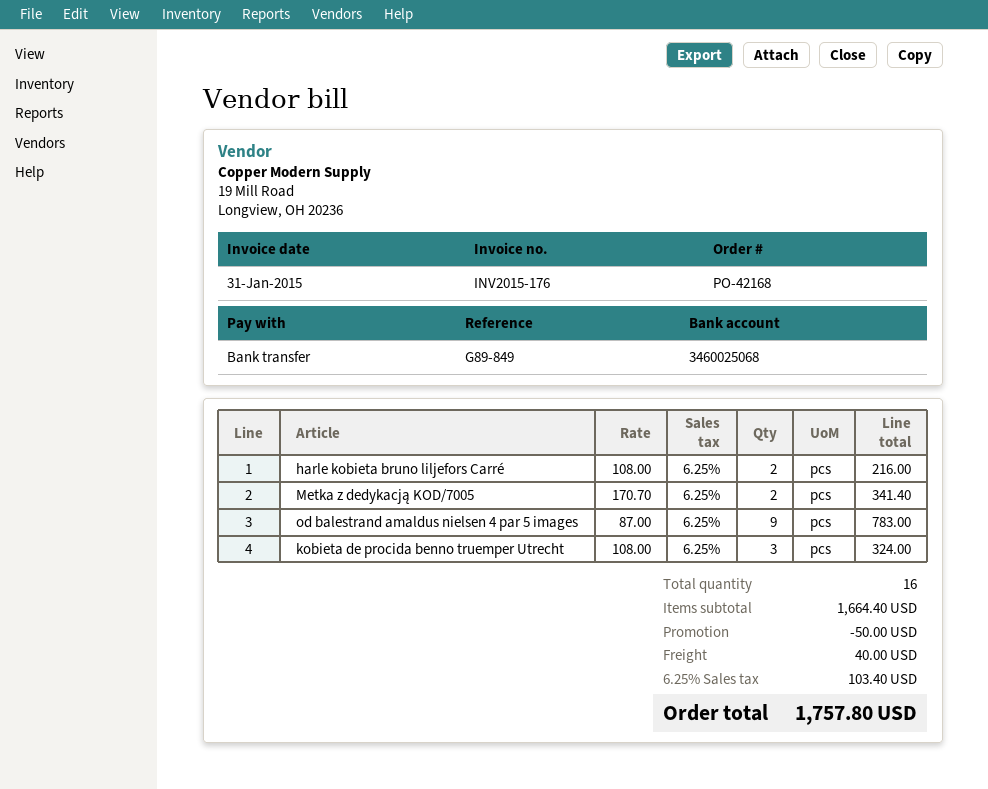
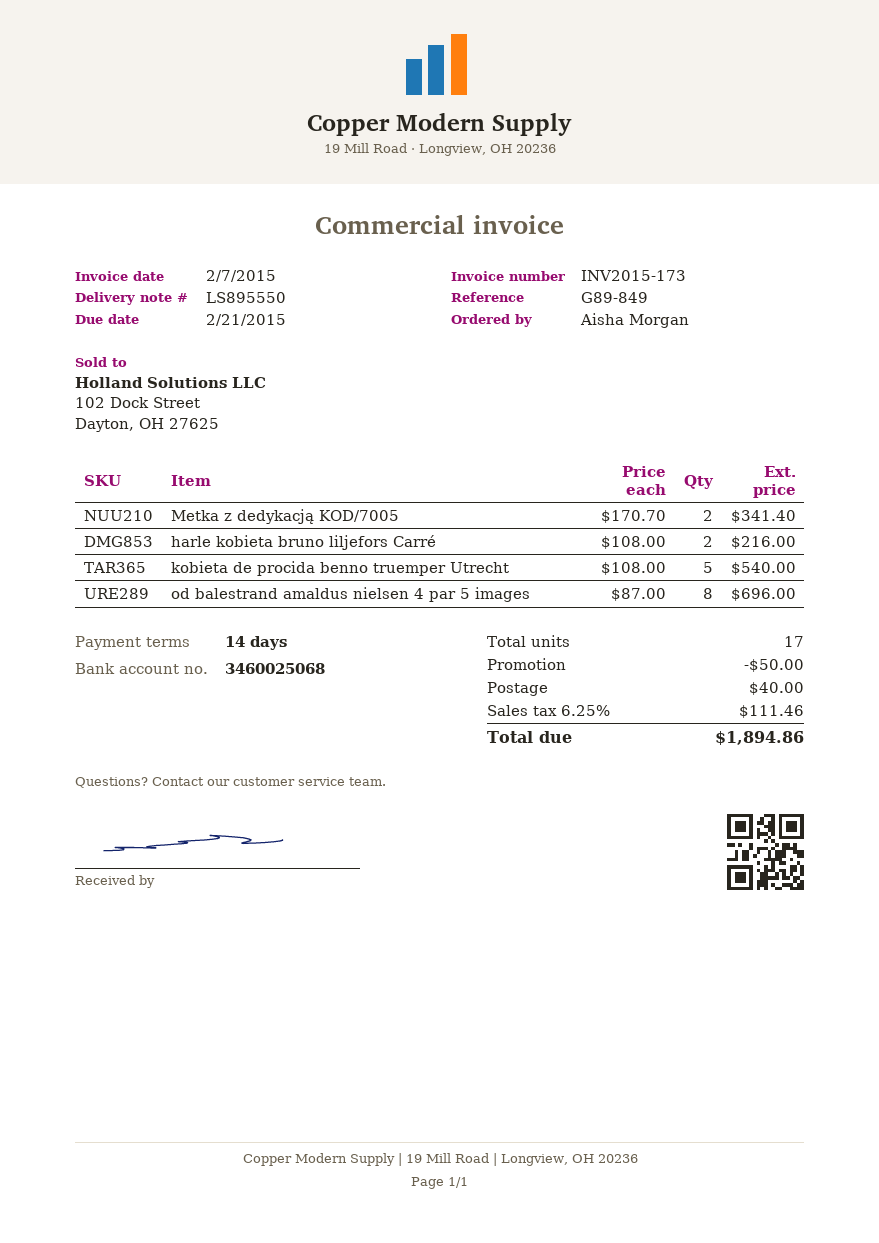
invoice number: INV2015-176 -> INV2015-173
invoice date: 2015-01-31 -> 2015-02-07
od balestrand amaldus nielsen 4 par 5 images: 9 x 87.00 = 783.00 -> 8 x 87.00 = 696.00
kobieta de procida benno truemper Utrecht: 3 x 108.00 = 324.00 -> 5 x 108.00 = 540.00
total quantity: 16 -> 17
tax: 6.25% = 103.40 -> 6.25% = 111.46
total: 1757.80 -> 1894.86

